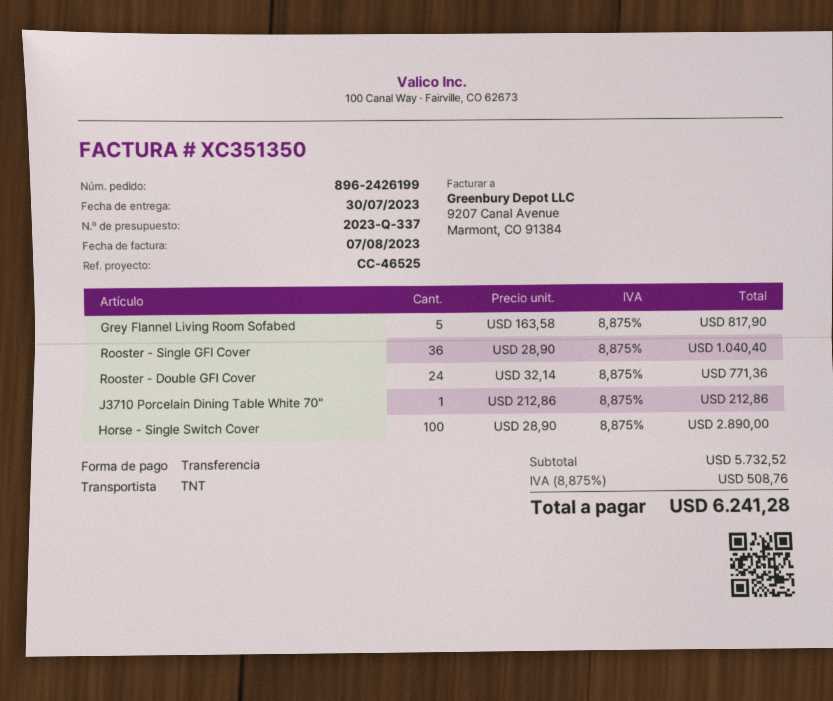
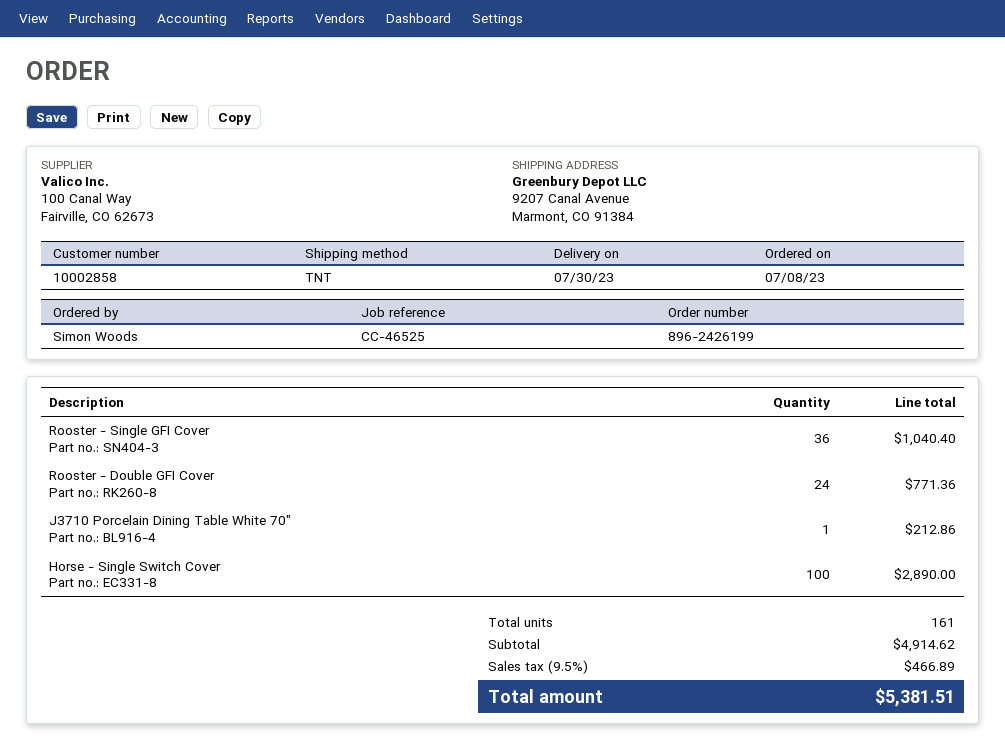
Grey Flannel Living Room Sofabed: 5 for 817.90 -> none
subtotal: 5732.52 -> 4914.62
tax: 8.875% = 508.76 -> 9.5% = 466.89
total: 6241.28 -> 5381.51

